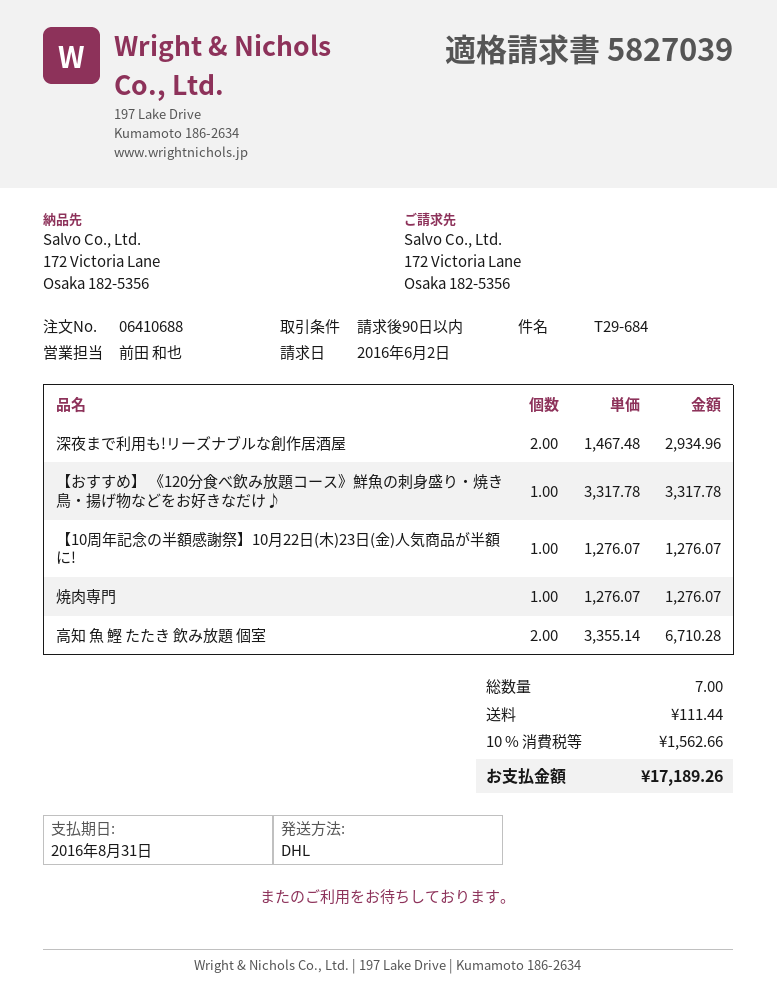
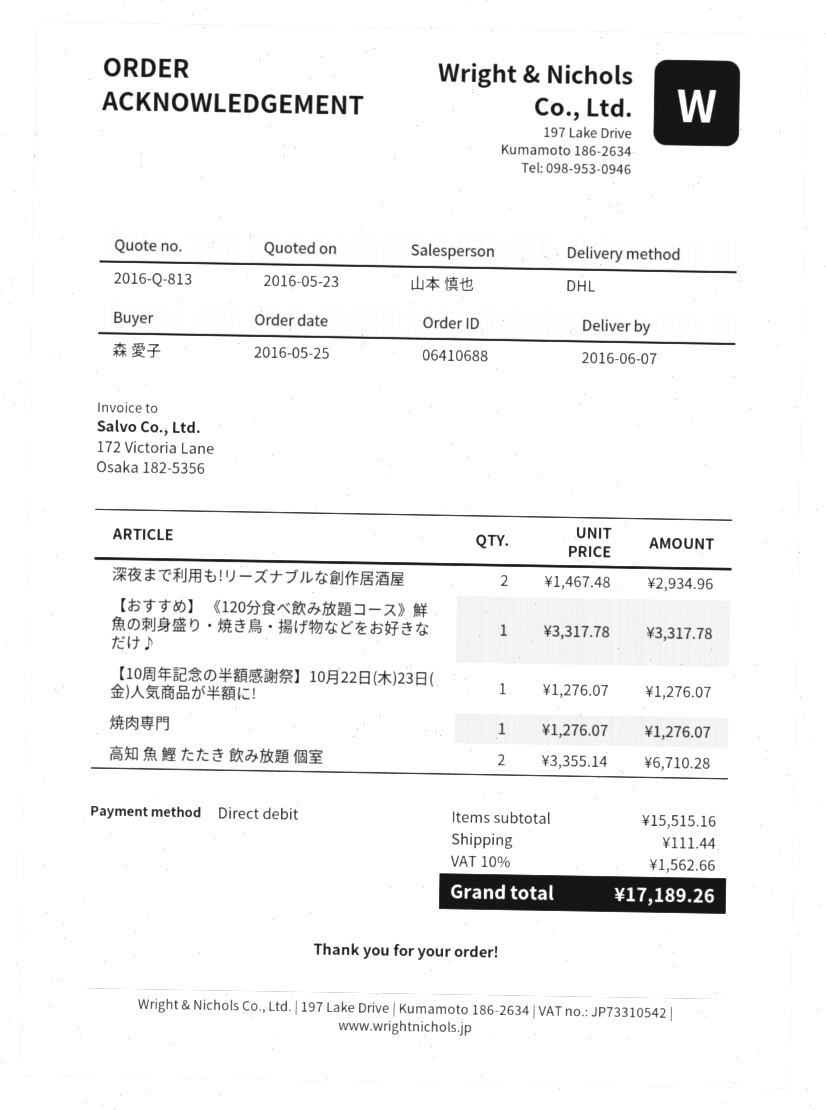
sales rep: 前田 和也 -> 山本 慎也

